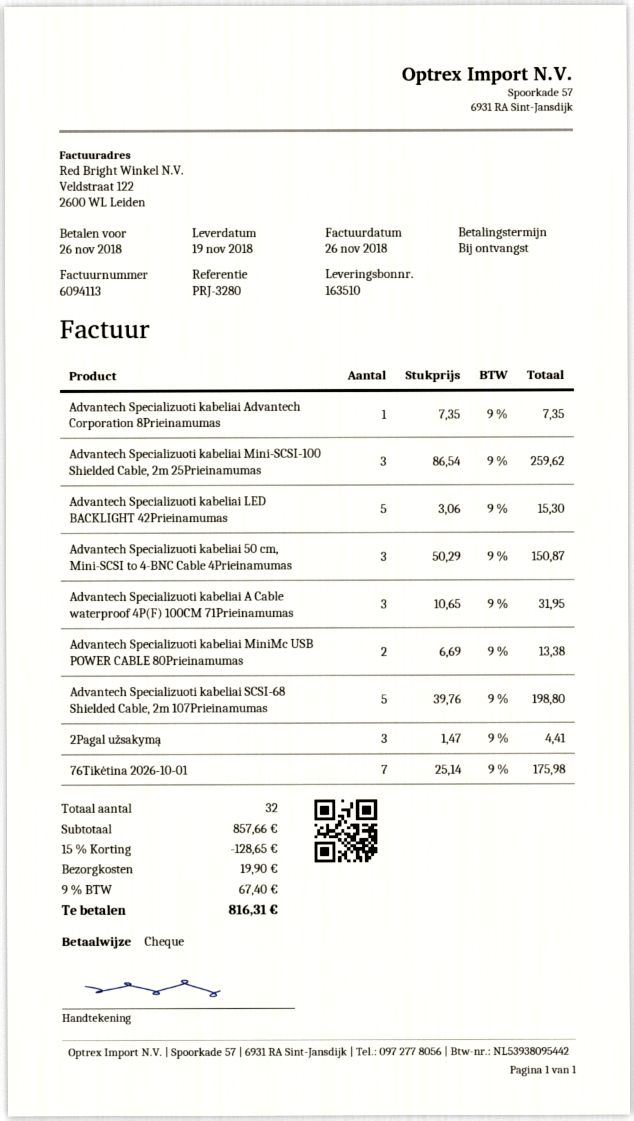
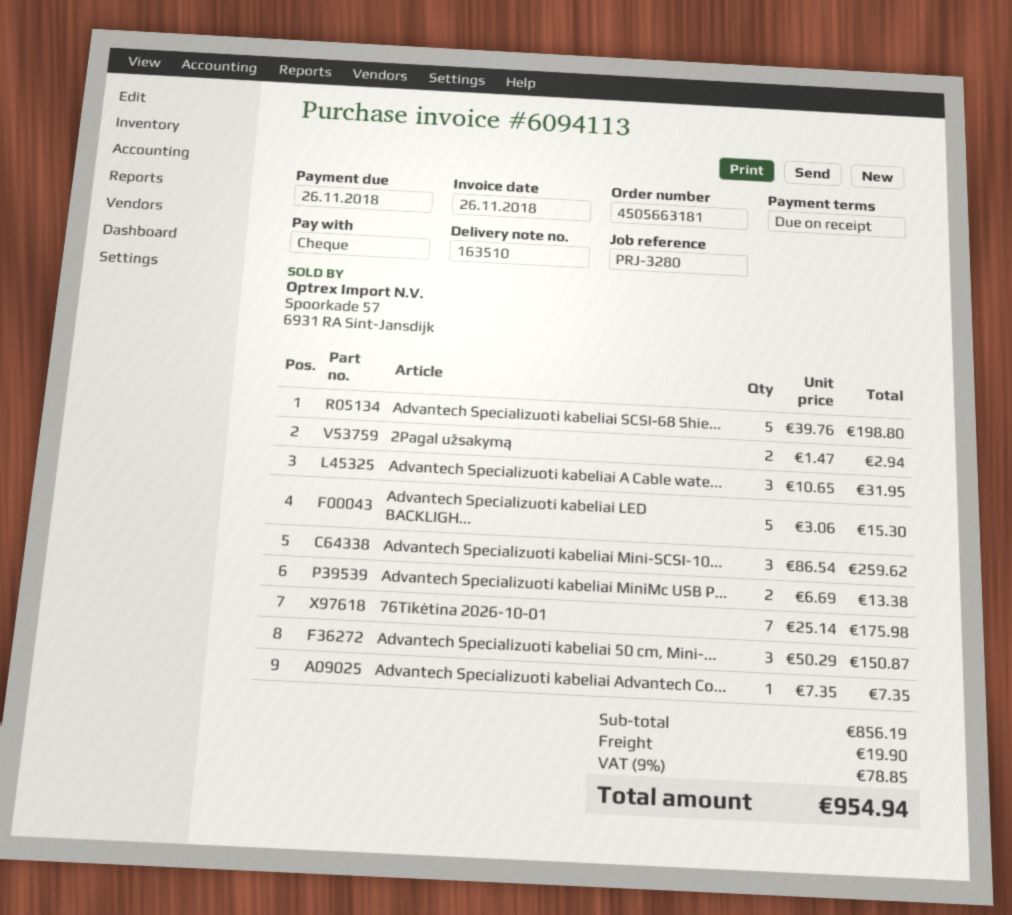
2Pagal užsakymą: 3 x 1.47 = 4.41 -> 2 x 1.47 = 2.94
subtotal: 857.66 -> 856.19
discount: 15% = 128.65 -> none
tax: 9% = 67.40 -> 9% = 78.85
total: 816.31 -> 954.94

